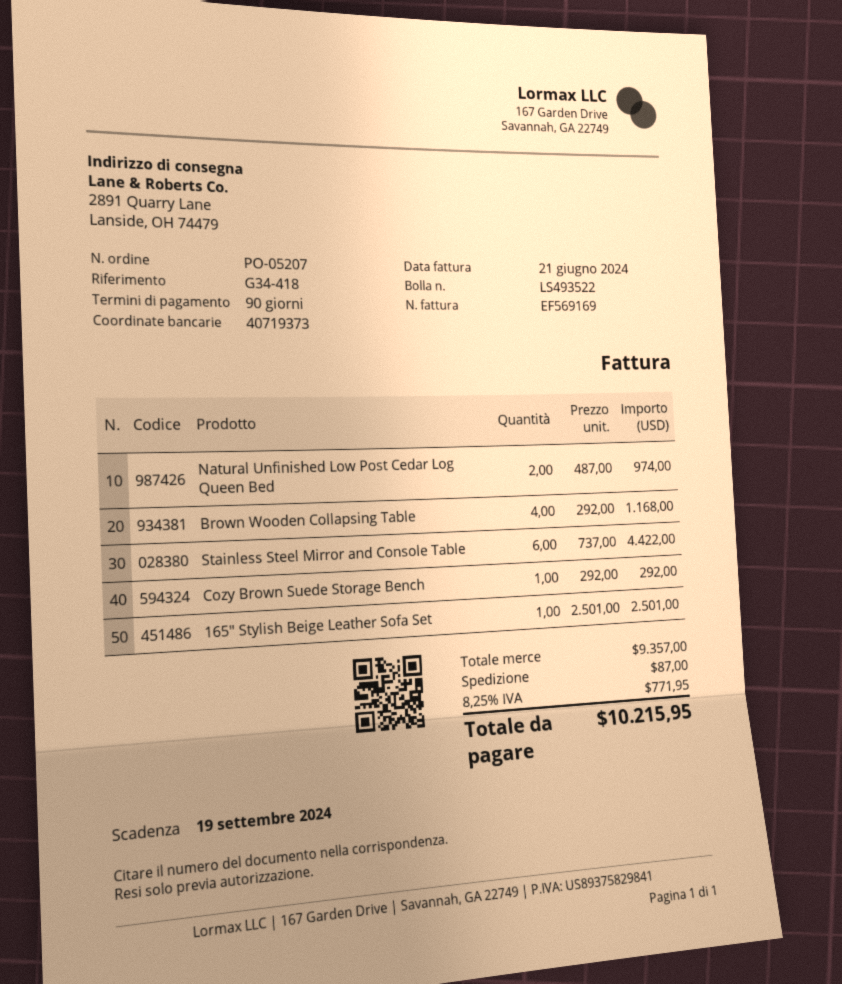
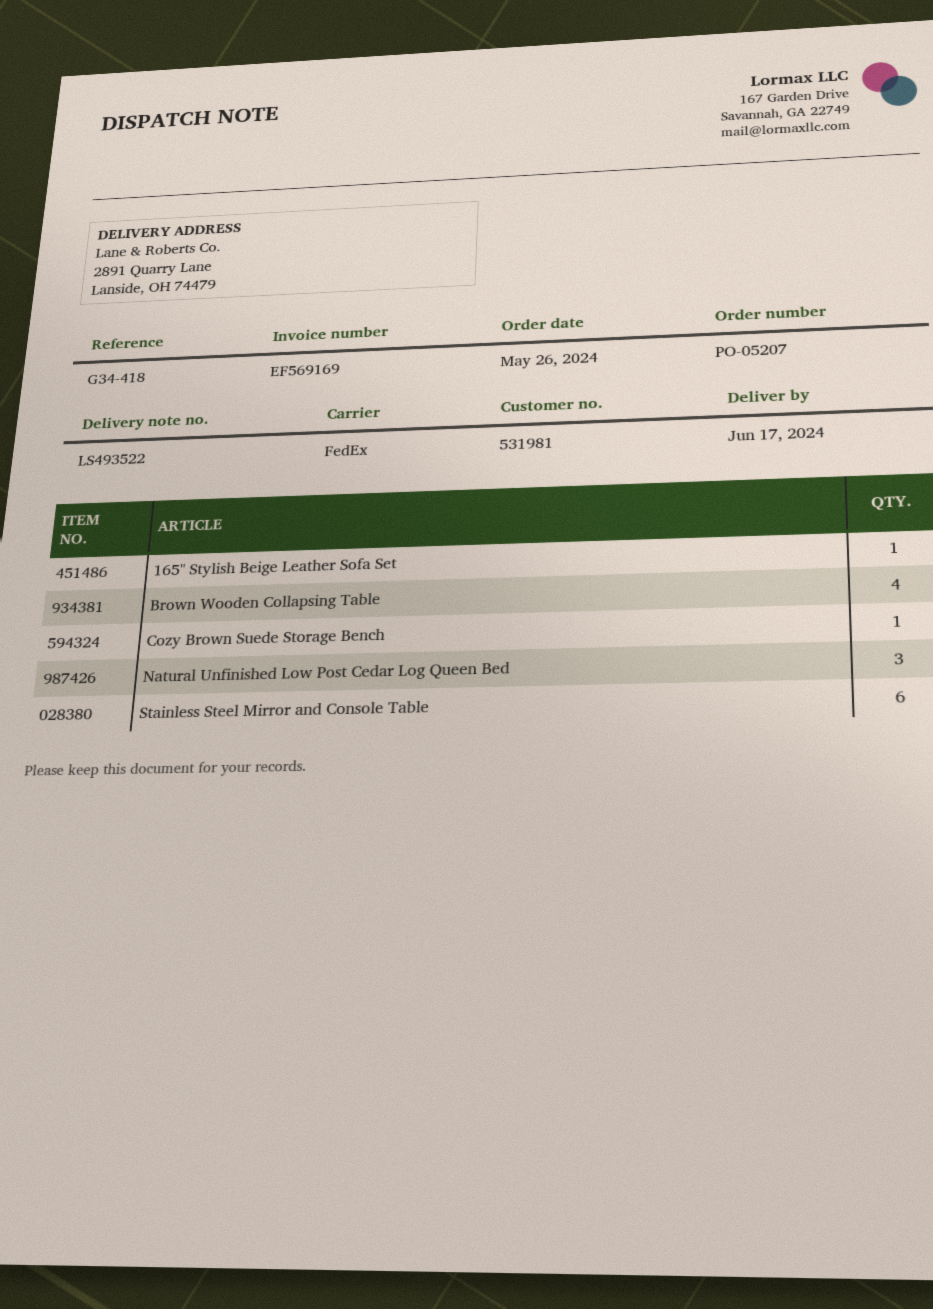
Natural Unfinished Low Post Cedar Log Queen Bed: 2 -> 3

